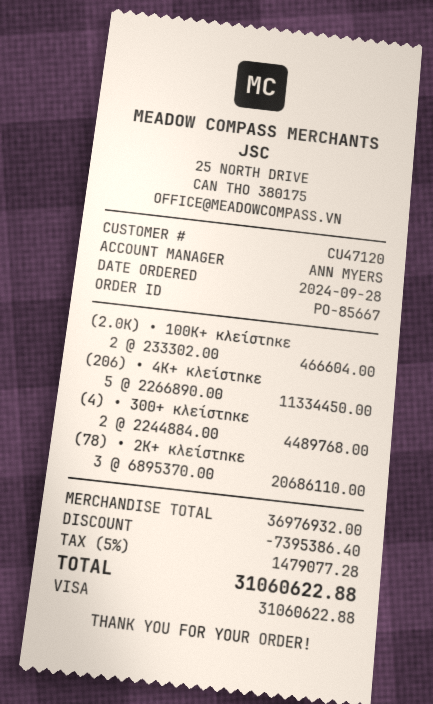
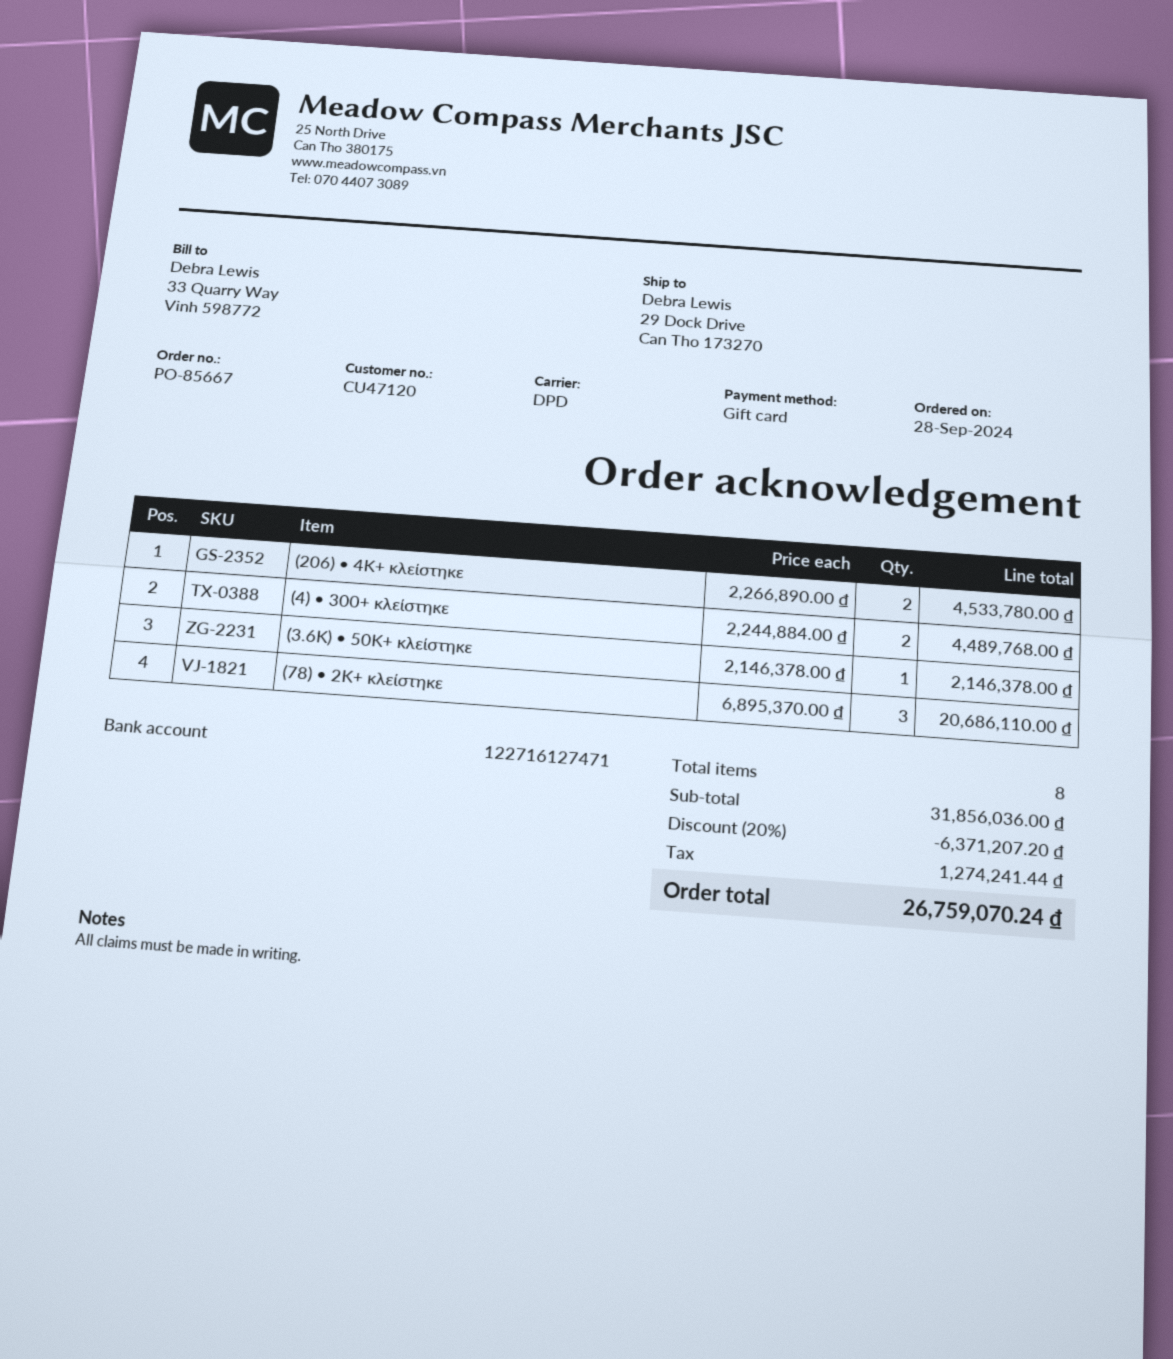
payment method: Visa -> gift card
(2.0K) • 100K+ κλείστηκε: 2 x 233302.00 = 466604.00 -> none
(206) • 4K+ κλείστηκε: 5 x 2266890.00 = 11334450.00 -> 2 x 2266890.00 = 4533780.00
(3.6K) • 50K+ κλείστηκε: none -> 1 x 2146378.00 = 2146378.00
subtotal: 36976932.00 -> 31856036.00
discount: 7395386.40 -> 6371207.20
tax: 1479077.28 -> 1274241.44
total: 31060622.88 -> 26759070.24

